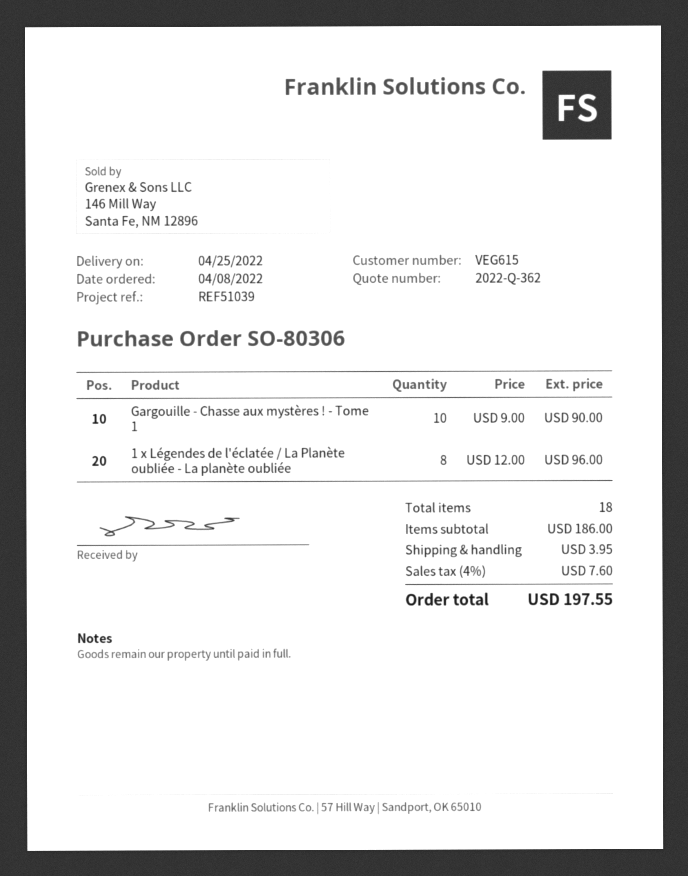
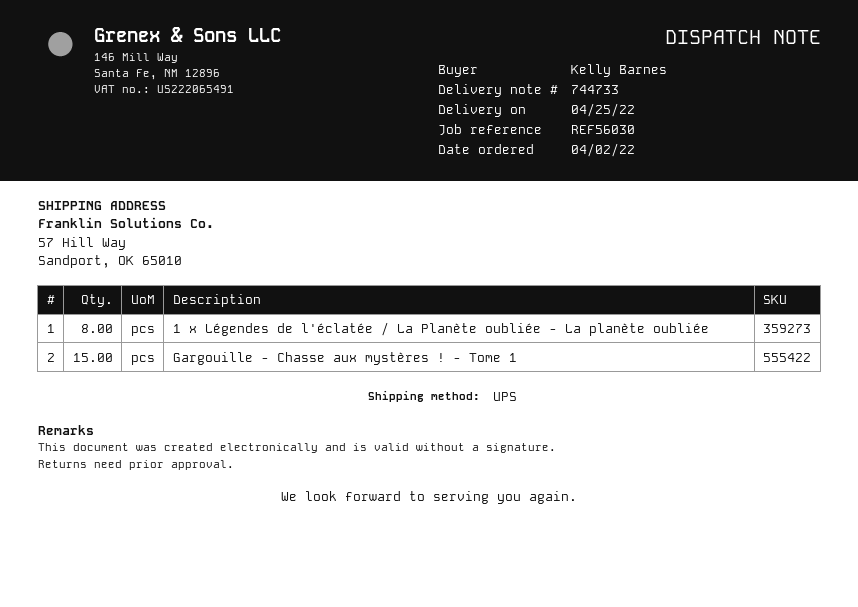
order date: 2022-04-08 -> 2022-04-02
reference: REF51039 -> REF56030
Gargouille - Chasse aux mystères ! - Tome 1: 10 -> 15

